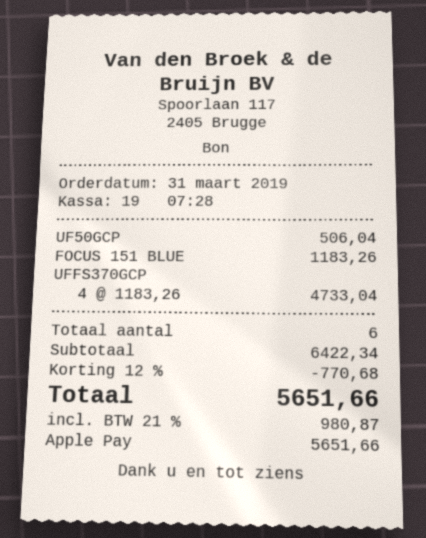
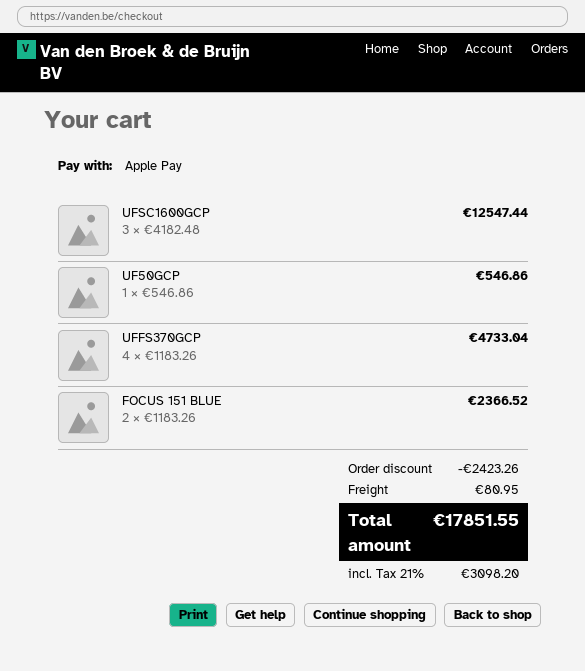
UF50GCP: 1 x 506.04 = 506.04 -> 1 x 546.86 = 546.86
FOCUS 151 BLUE: 1 x 1183.26 = 1183.26 -> 2 x 1183.26 = 2366.52
UFSC1600GCP: none -> 3 x 4182.48 = 12547.44
discount: 770.68 -> 2423.26
shipping: none -> 80.95
tax: 21% = 980.87 -> 21% = 3098.20
total: 5651.66 -> 17851.55

